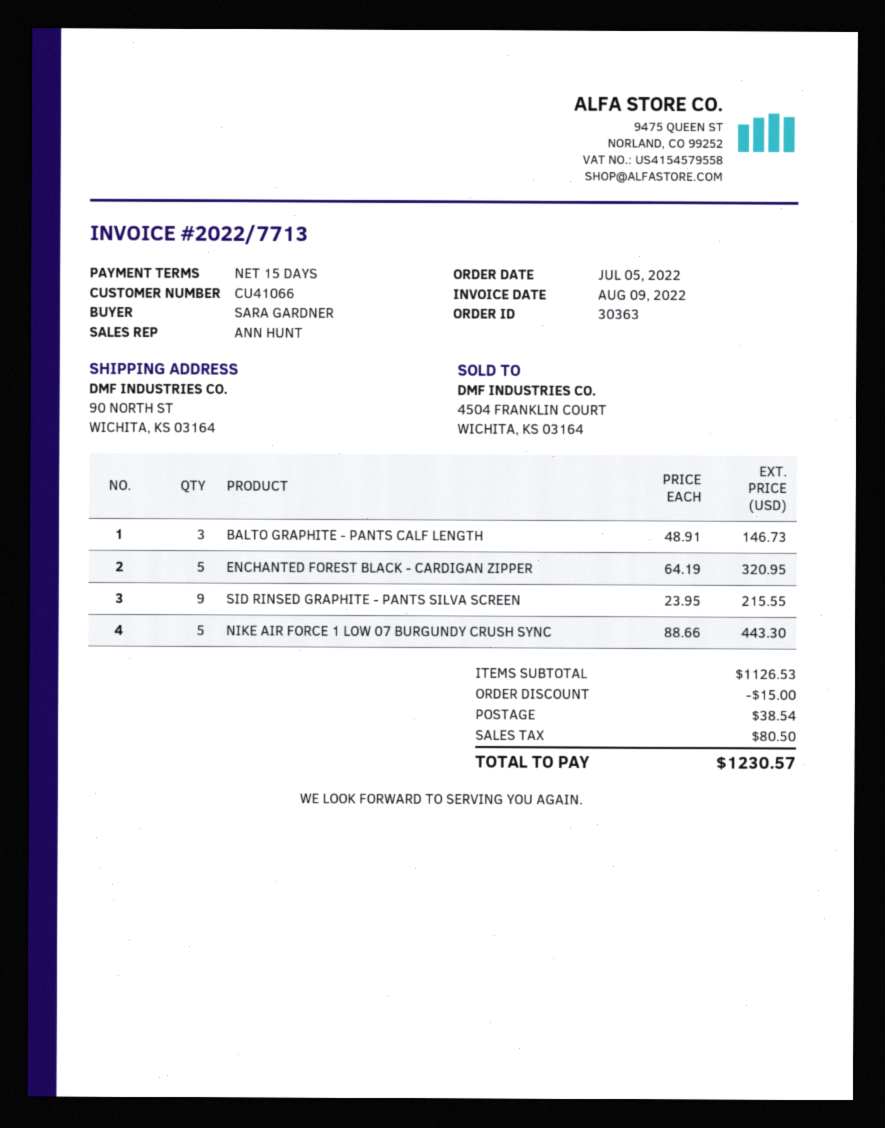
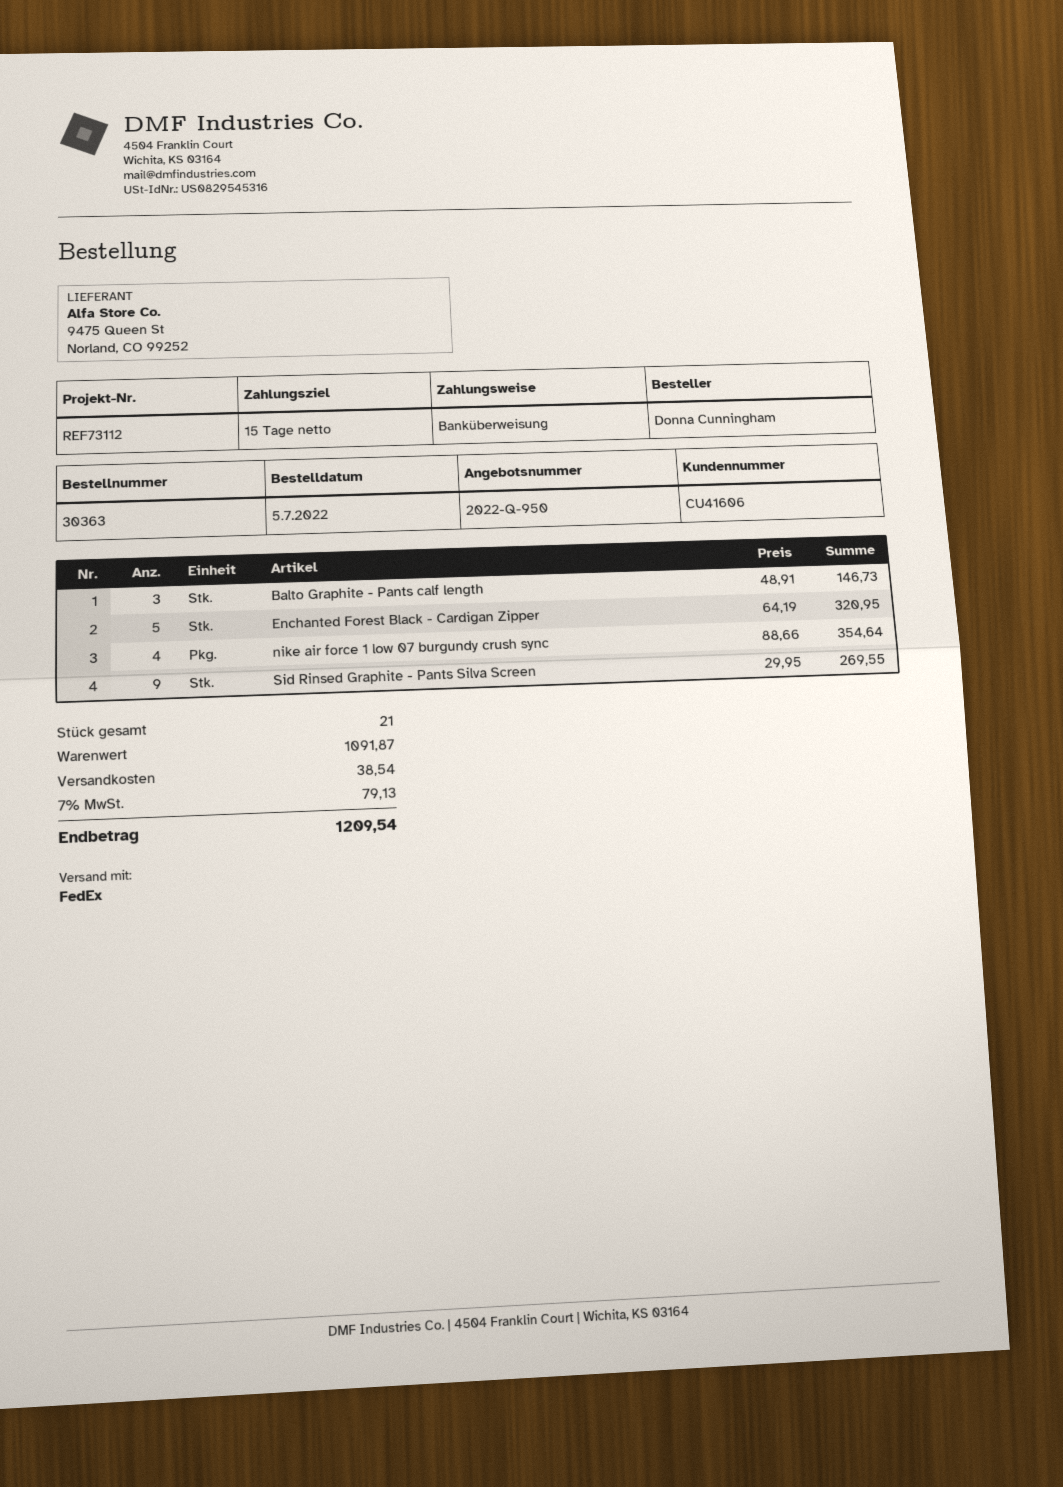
customer number: CU41066 -> CU41606
ordered by: SARA GARDNER -> Donna Cunningham
SID RINSED GRAPHITE - PANTS SILVA SCREEN: 9 x 23.95 = 215.55 -> 9 x 29.95 = 269.55
NIKE AIR FORCE 1 LOW 07 BURGUNDY CRUSH SYNC: 5 x 88.66 = 443.30 -> 4 x 88.66 = 354.64
subtotal: 1126.53 -> 1091.87
discount: 15.00 -> none
tax: 80.50 -> 79.13
total: 1230.57 -> 1209.54

